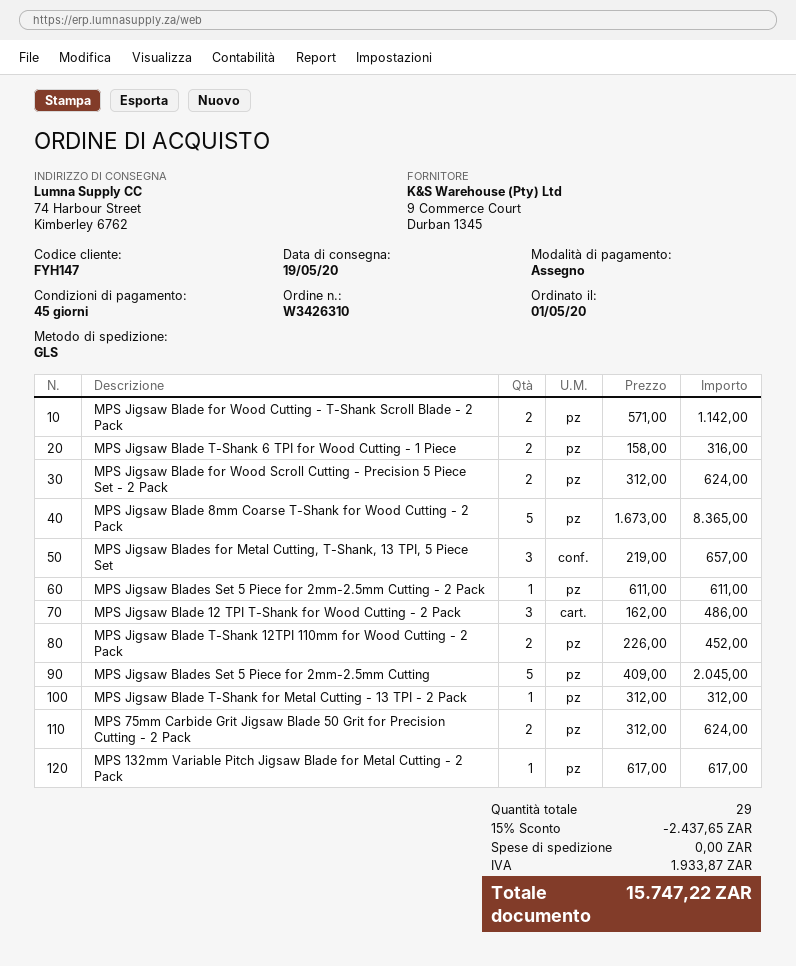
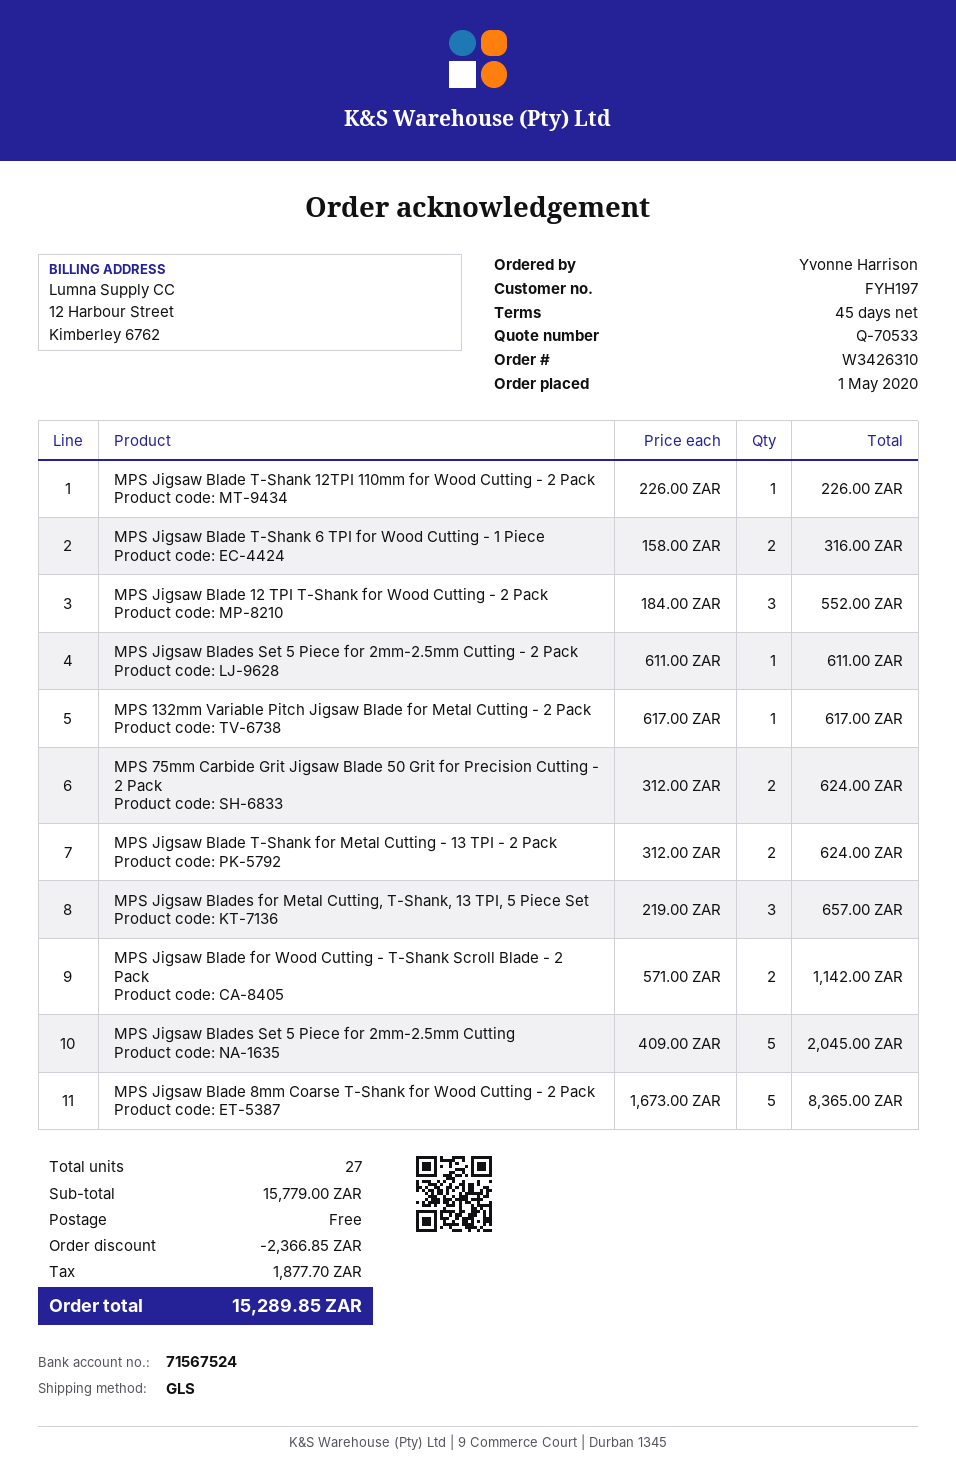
customer number: FYH147 -> FYH197
MPS Jigsaw Blade for Wood Scroll Cutting - Precision 5 Piece Set - 2 Pack: 2 x 312.00 = 624.00 -> none
MPS Jigsaw Blade 12 TPI T-Shank for Wood Cutting - 2 Pack: 3 x 162.00 = 486.00 -> 3 x 184.00 = 552.00
MPS Jigsaw Blade T-Shank 12TPI 110mm for Wood Cutting - 2 Pack: 2 x 226.00 = 452.00 -> 1 x 226.00 = 226.00
MPS Jigsaw Blade T-Shank for Metal Cutting - 13 TPI - 2 Pack: 1 x 312.00 = 312.00 -> 2 x 312.00 = 624.00
total quantity: 29 -> 27
discount: 2437.65 -> 2366.85
tax: 1933.87 -> 1877.70
total: 15747.22 -> 15289.85

